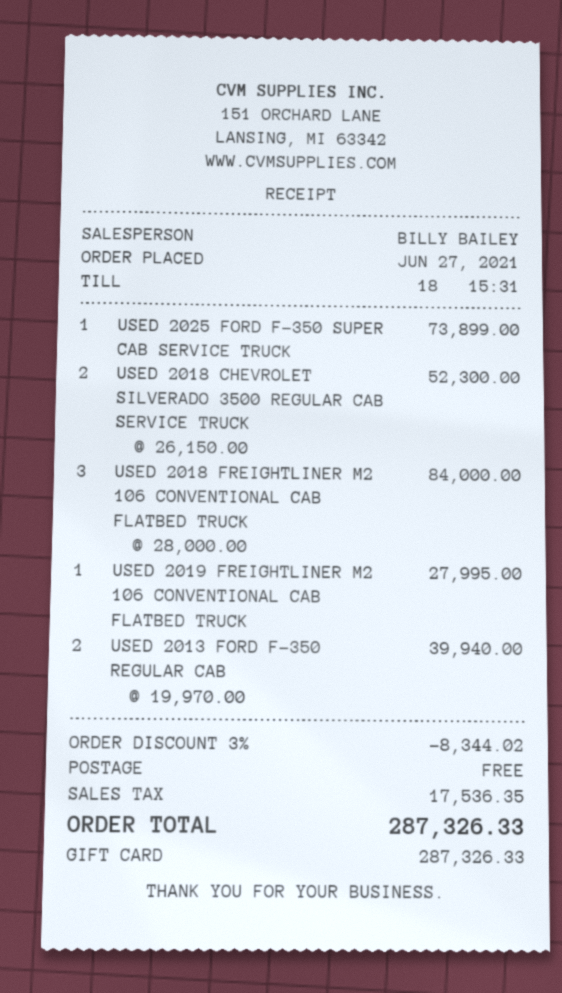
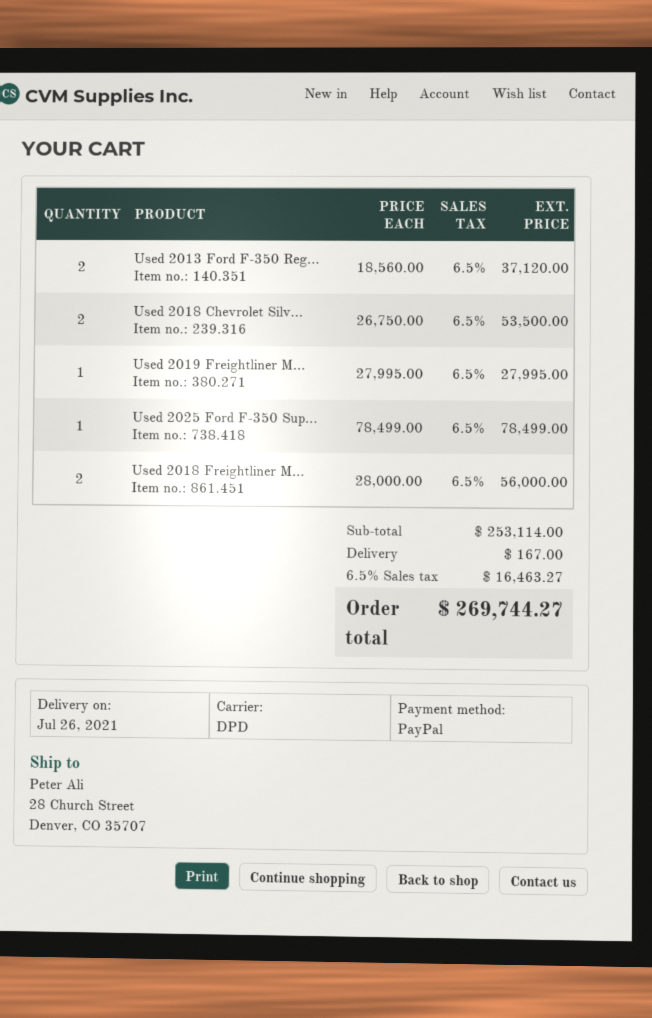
payment method: gift card -> PayPal
USED 2025 FORD F-350 SUPER CAB SERVICE TRUCK: 1 x 73899.00 = 73899.00 -> 1 x 78499.00 = 78499.00
USED 2018 CHEVROLET SILVERADO 3500 REGULAR CAB SERVICE TRUCK: 2 x 26150.00 = 52300.00 -> 2 x 26750.00 = 53500.00
USED 2018 FREIGHTLINER M2 106 CONVENTIONAL CAB FLATBED TRUCK: 3 x 28000.00 = 84000.00 -> 2 x 28000.00 = 56000.00
USED 2013 FORD F-350 REGULAR CAB: 2 x 19970.00 = 39940.00 -> 2 x 18560.00 = 37120.00
discount: 3% = 8344.02 -> none
shipping: 0.00 -> 167.00
tax: 17536.35 -> 16463.27
total: 287326.33 -> 269744.27

